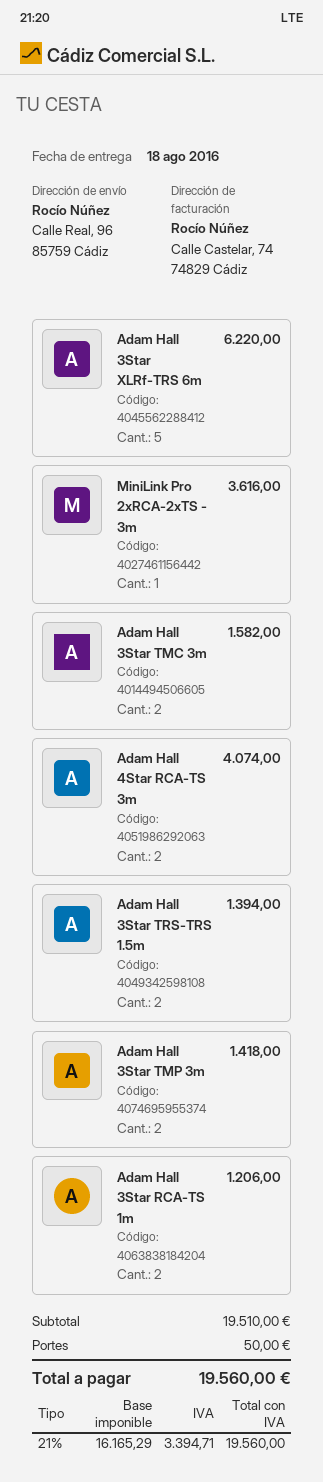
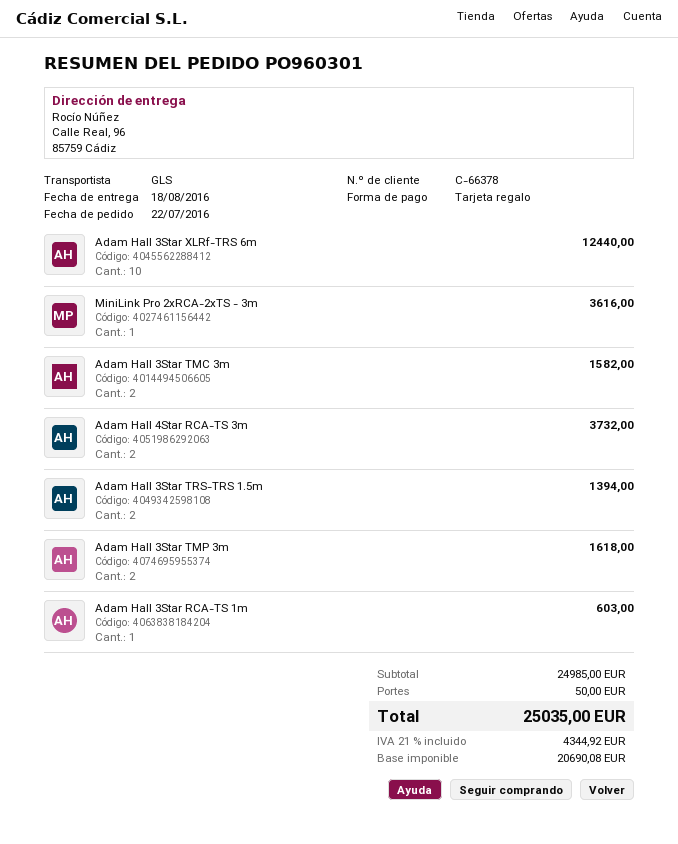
Adam Hall 3Star XLRf-TRS 6m: 5 for 6220.00 -> 10 for 12440.00
Adam Hall 4Star RCA-TS 3m: 2 for 4074.00 -> 2 for 3732.00
Adam Hall 3Star TMP 3m: 2 for 1418.00 -> 2 for 1618.00
Adam Hall 3Star RCA-TS 1m: 2 for 1206.00 -> 1 for 603.00
subtotal: 19510.00 -> 24985.00
net: 16165.29 -> 20690.08
tax: 21% = 3394.71 -> 21% = 4344.92
total: 19560.00 -> 25035.00

